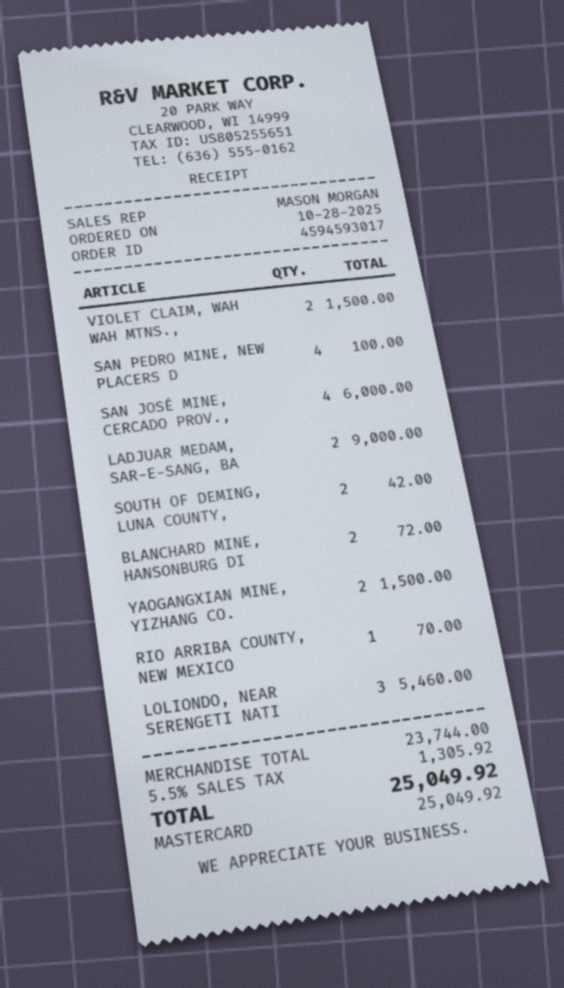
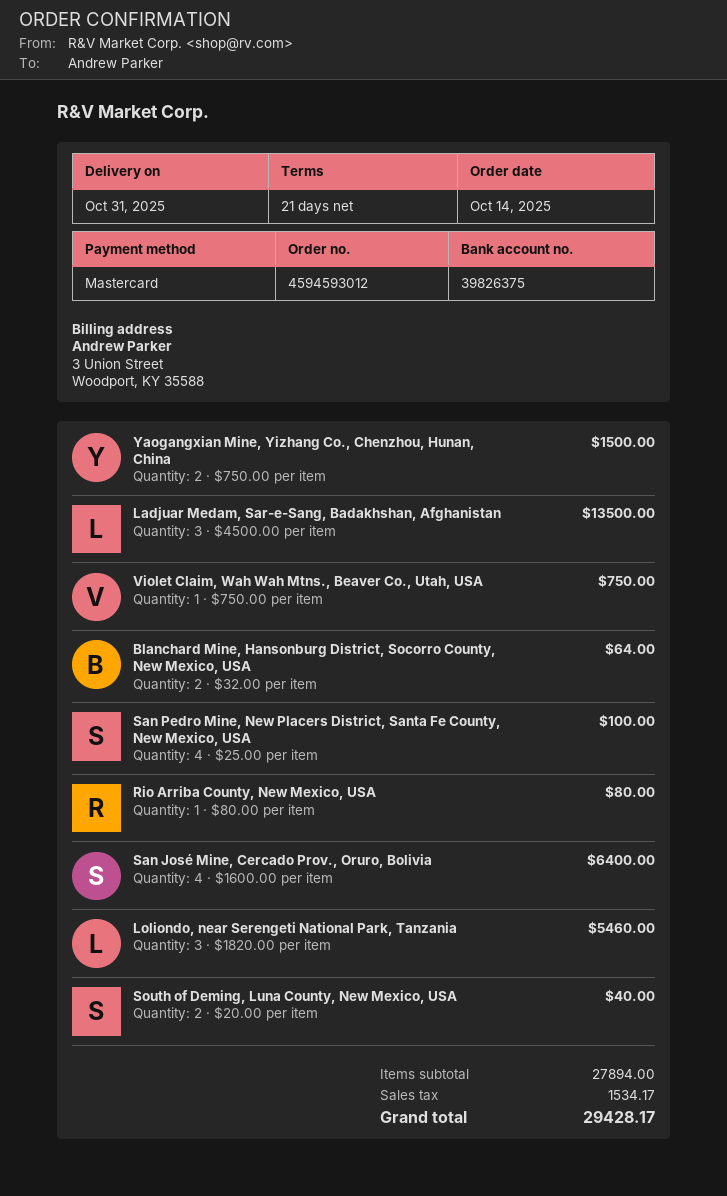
order number: 4594593017 -> 4594593012
order date: 2025-10-28 -> 2025-10-14
VIOLET CLAIM, WAH WAH MTNS.,: 2 for 1500.00 -> 1 for 750.00
SAN JOSÉ MINE, CERCADO PROV.,: 4 for 6000.00 -> 4 for 6400.00
LADJUAR MEDAM, SAR-E-SANG, BA: 2 for 9000.00 -> 3 for 13500.00
SOUTH OF DEMING, LUNA COUNTY,: 2 for 42.00 -> 2 for 40.00
BLANCHARD MINE, HANSONBURG DI: 2 for 72.00 -> 2 for 64.00
RIO ARRIBA COUNTY, NEW MEXICO: 1 for 70.00 -> 1 for 80.00
subtotal: 23744.00 -> 27894.00
tax: 1305.92 -> 1534.17
total: 25049.92 -> 29428.17

